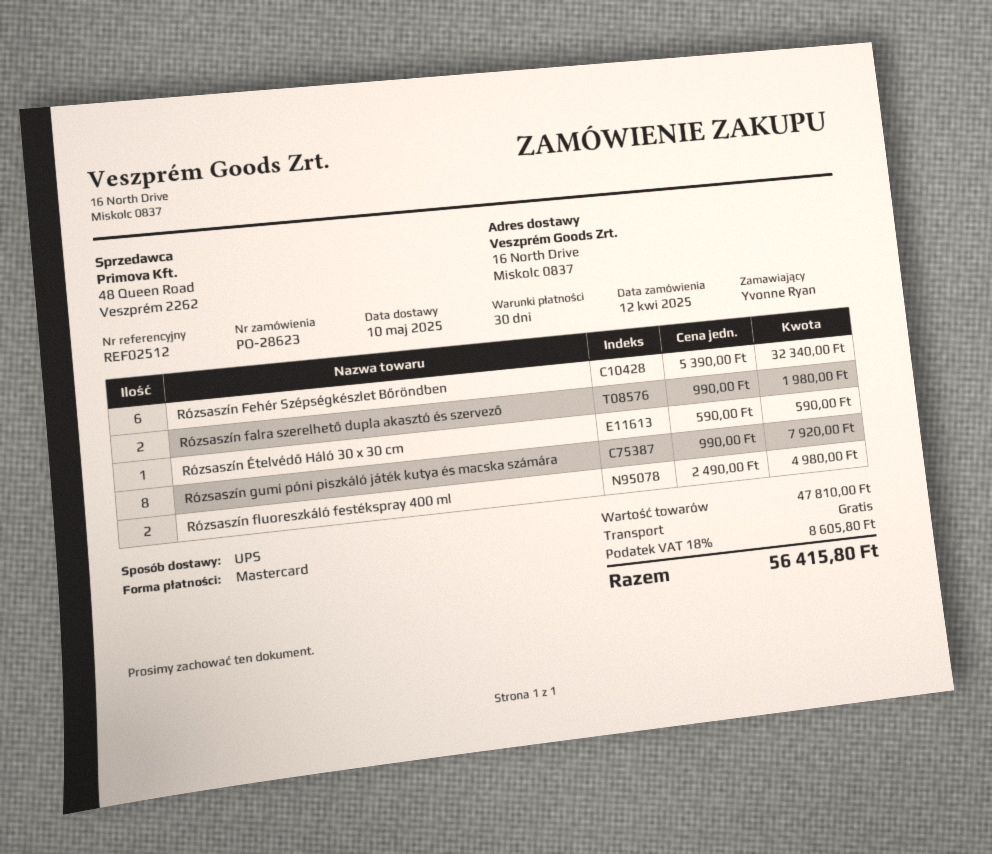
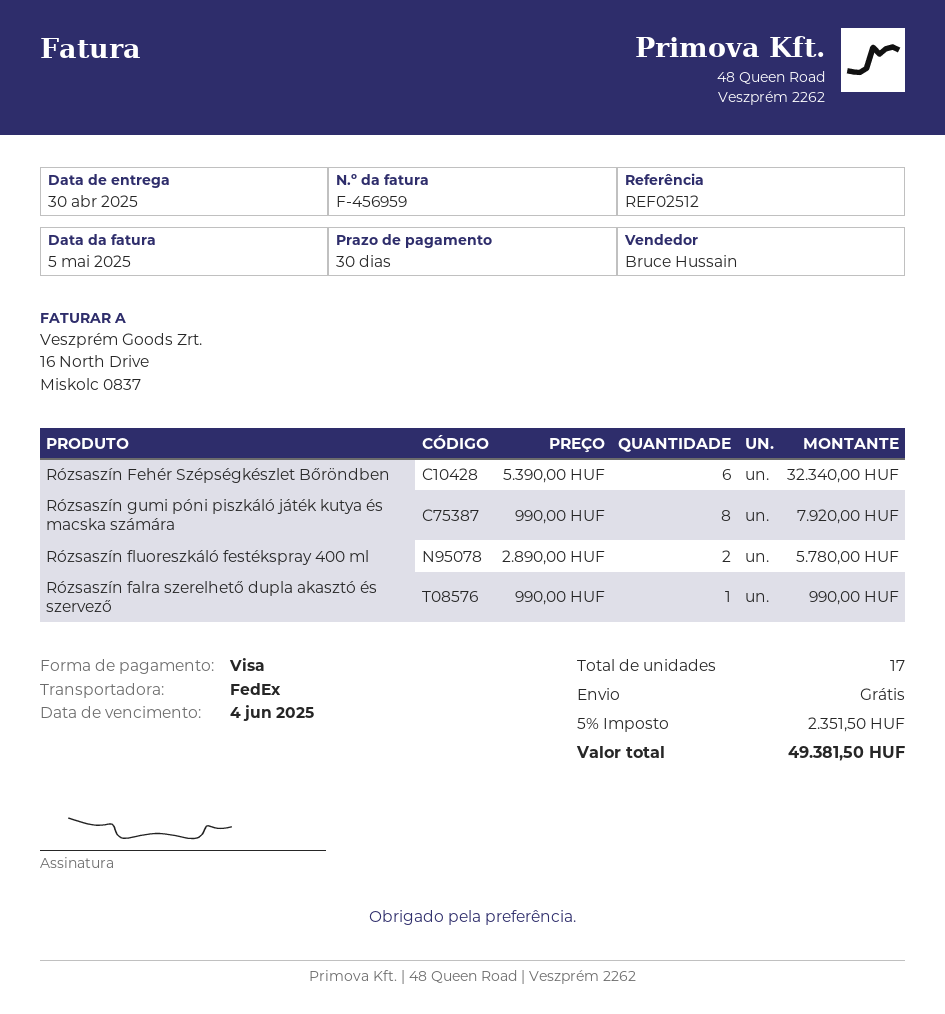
delivery date: 2025-05-10 -> 2025-04-30
payment method: Mastercard -> Visa
shipping method: UPS -> FedEx
Rózsaszín falra szerelhető dupla akasztó és szervező: 2 x 990.00 = 1980.00 -> 1 x 990.00 = 990.00
Rózsaszín Ételvédő Háló 30 x 30 cm: 1 x 590.00 = 590.00 -> none
Rózsaszín fluoreszkáló festékspray 400 ml: 2 x 2490.00 = 4980.00 -> 2 x 2890.00 = 5780.00
tax: 18% = 8605.80 -> 5% = 2351.50
total: 56415.80 -> 49381.50

